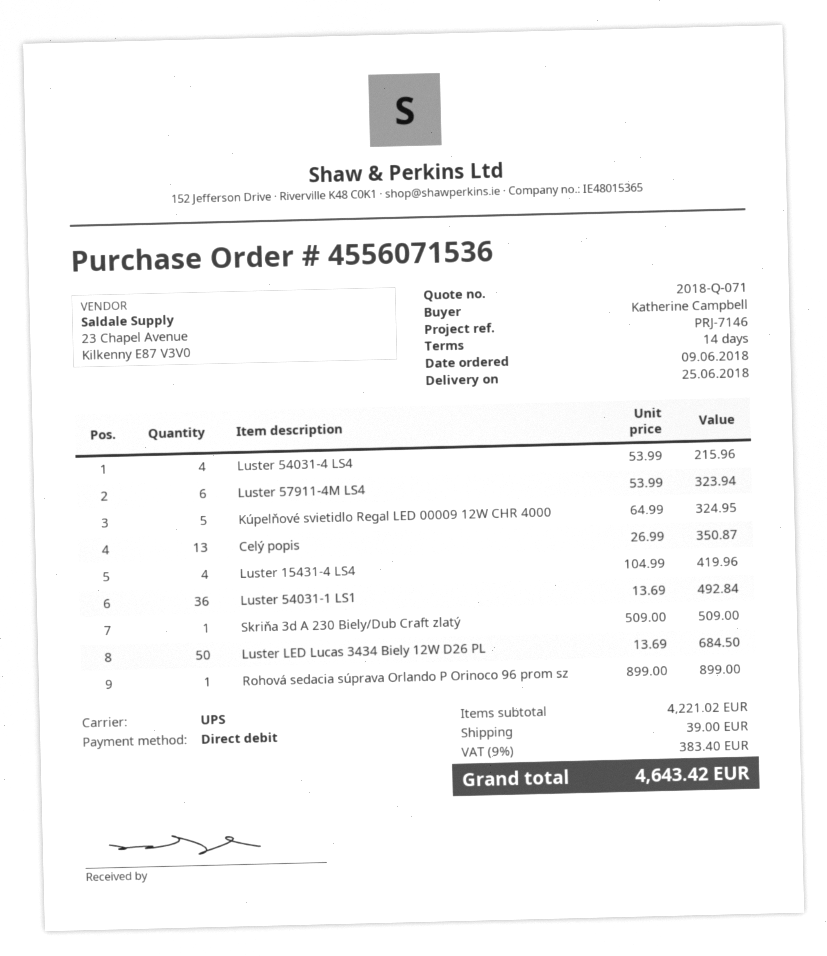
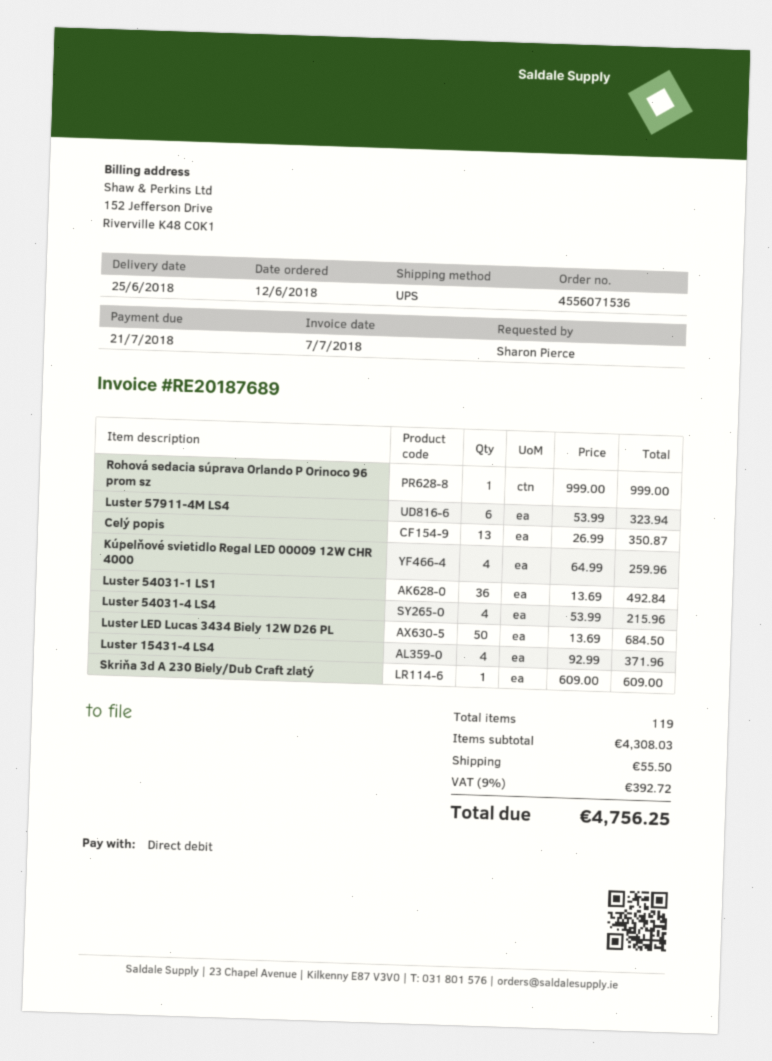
order date: 2018-06-09 -> 2018-06-12
ordered by: Katherine Campbell -> Sharon Pierce
Kúpelňové svietidlo Regal LED 00009 12W CHR 4000: 5 x 64.99 = 324.95 -> 4 x 64.99 = 259.96
Luster 15431-4 LS4: 4 x 104.99 = 419.96 -> 4 x 92.99 = 371.96
Skriňa 3d A 230 Biely/Dub Craft zlatý: 1 x 509.00 = 509.00 -> 1 x 609.00 = 609.00
Rohová sedacia súprava Orlando P Orinoco 96 prom sz: 1 x 899.00 = 899.00 -> 1 x 999.00 = 999.00
subtotal: 4221.02 -> 4308.03
shipping: 39.00 -> 55.50
tax: 9% = 383.40 -> 9% = 392.72
total: 4643.42 -> 4756.25

